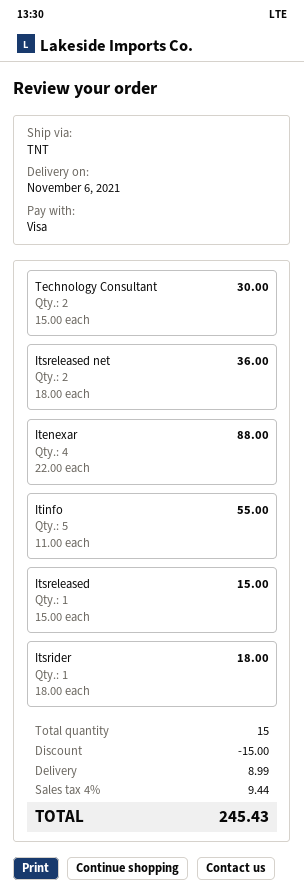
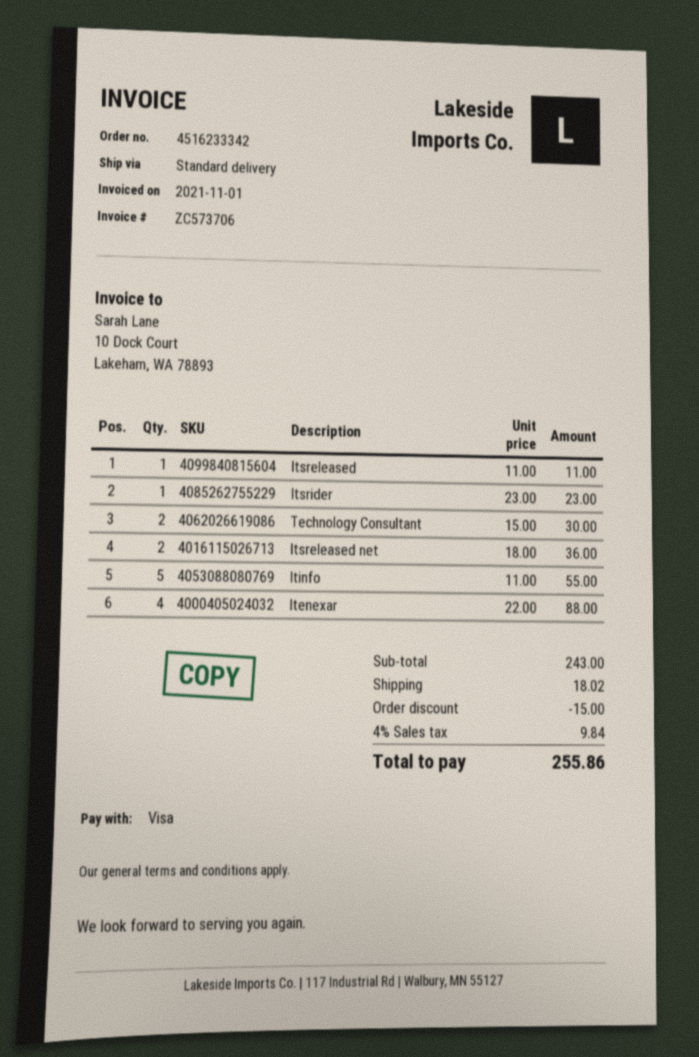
shipping method: TNT -> standard
Itsreleased: 1 x 15.00 = 15.00 -> 1 x 11.00 = 11.00
Itsrider: 1 x 18.00 = 18.00 -> 1 x 23.00 = 23.00
shipping: 8.99 -> 18.02
tax: 4% = 9.44 -> 4% = 9.84
total: 245.43 -> 255.86

